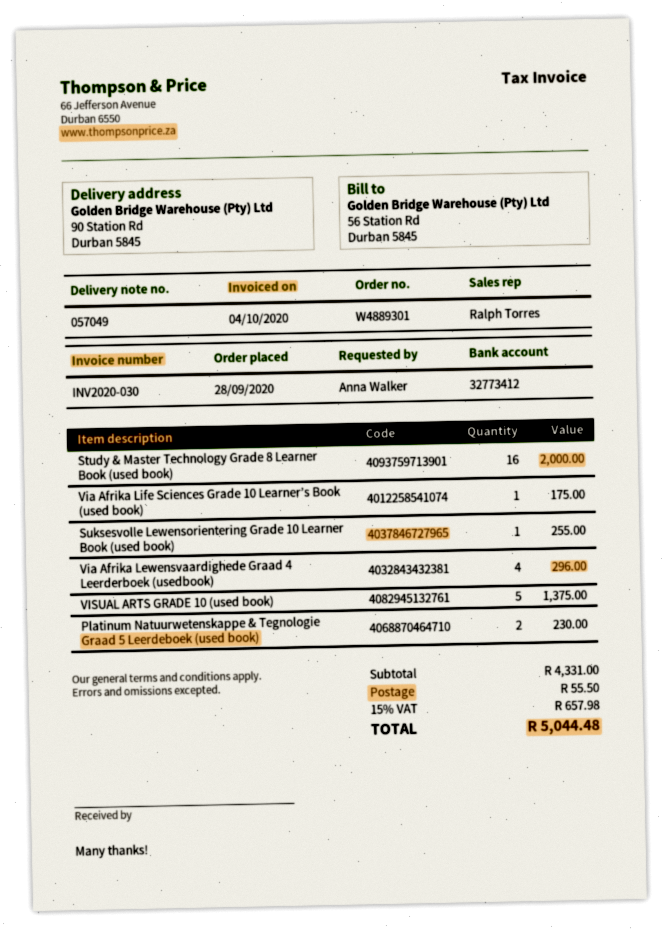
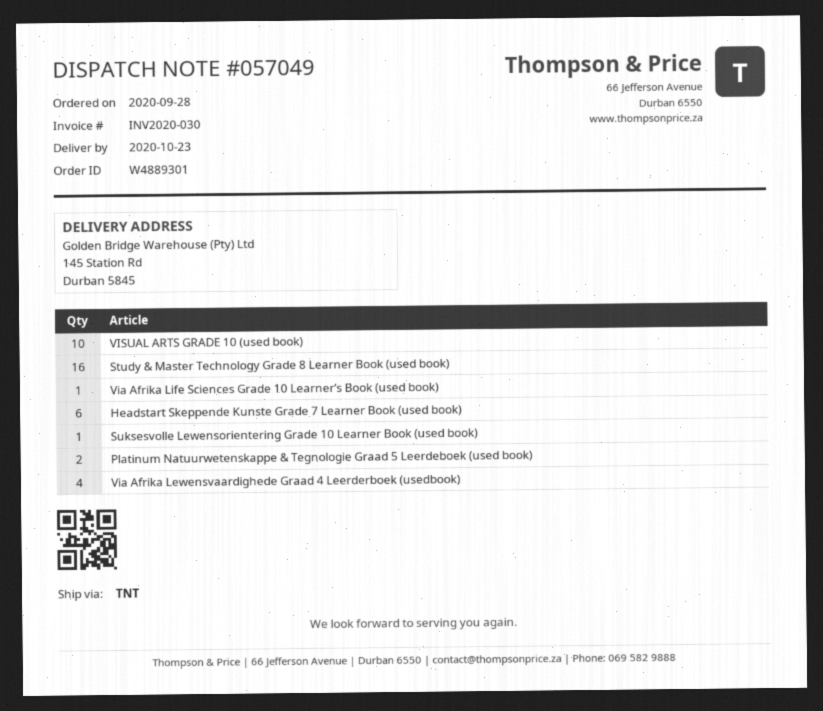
ship to: 90 Station Rd, Durban 5845 -> 145 Station Rd, Durban 5845
VISUAL ARTS GRADE 10 (used book): 5 -> 10
Headstart Skeppende Kunste Grade 7 Learner Book (used book): none -> 6

